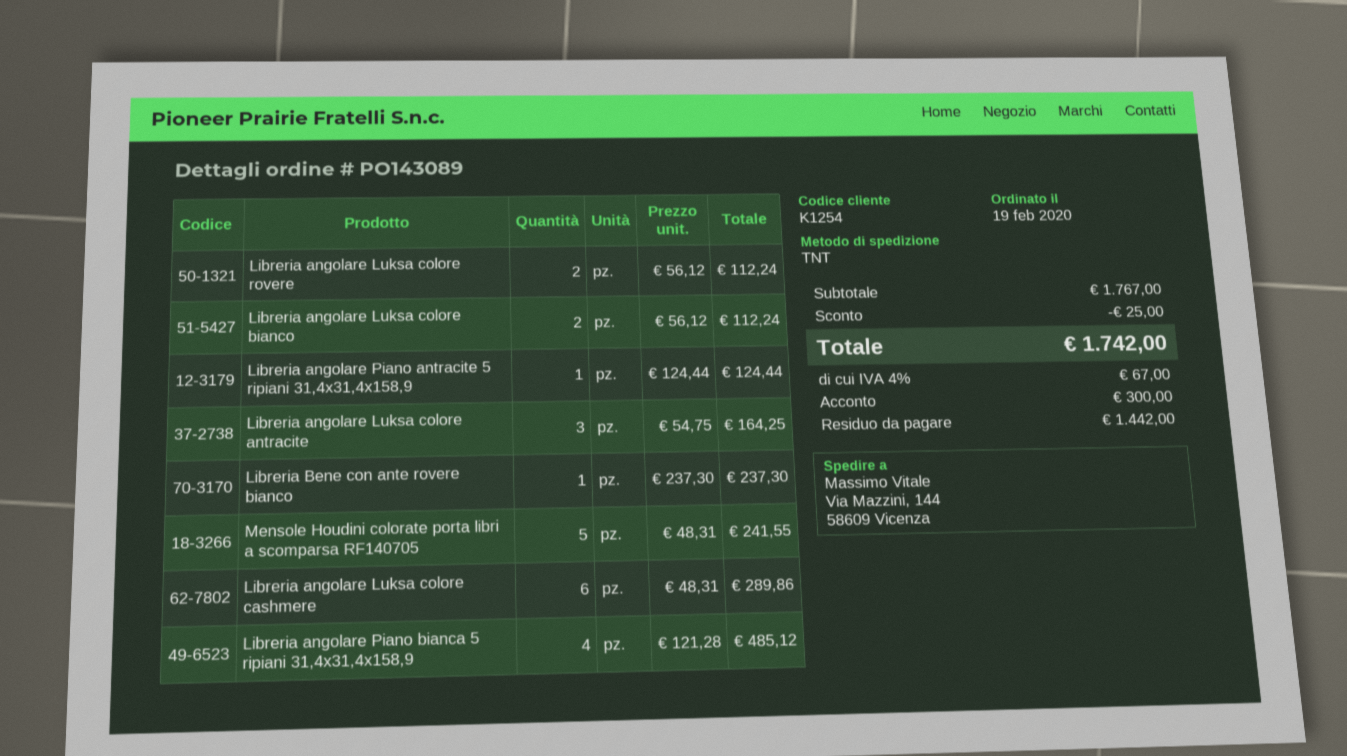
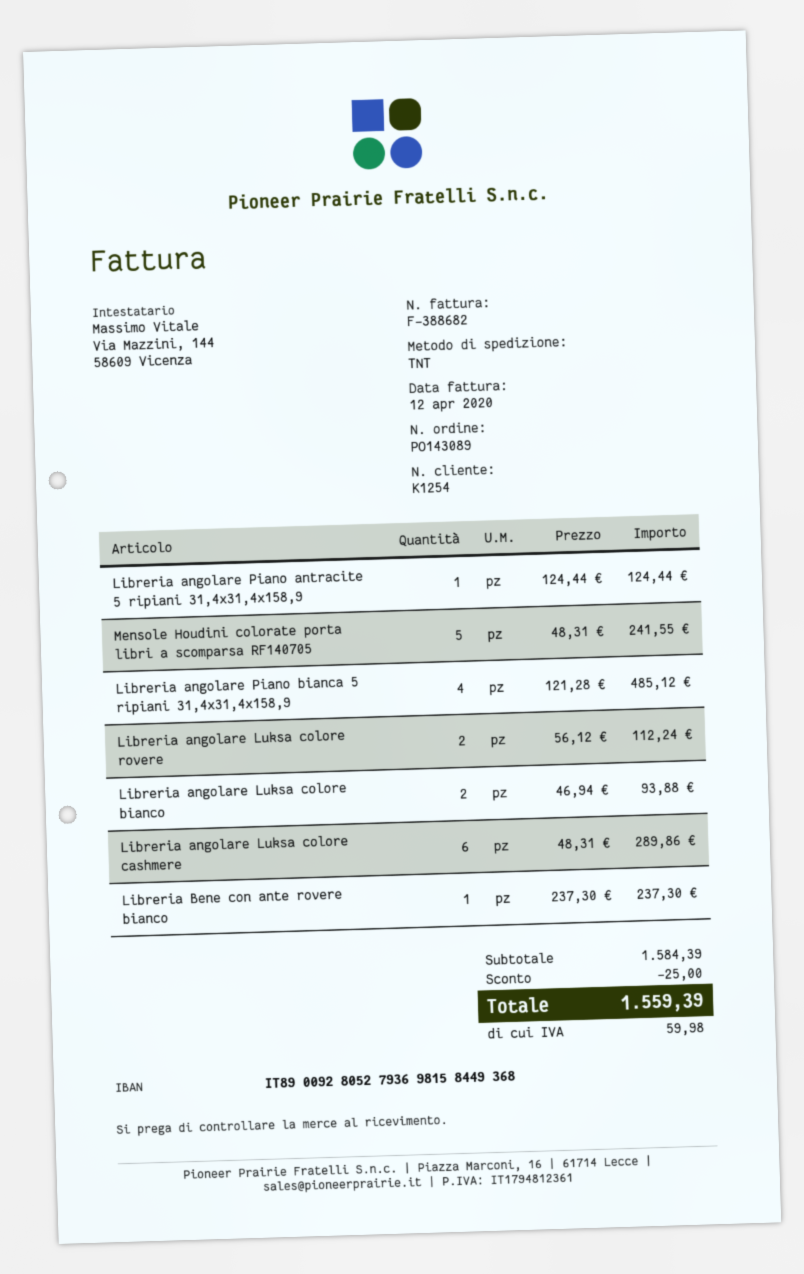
Libreria angolare Luksa colore bianco: 2 x 56.12 = 112.24 -> 2 x 46.94 = 93.88
Libreria angolare Luksa colore antracite: 3 x 54.75 = 164.25 -> none
subtotal: 1767.00 -> 1584.39
tax: 67.00 -> 59.98
total: 1742.00 -> 1559.39

